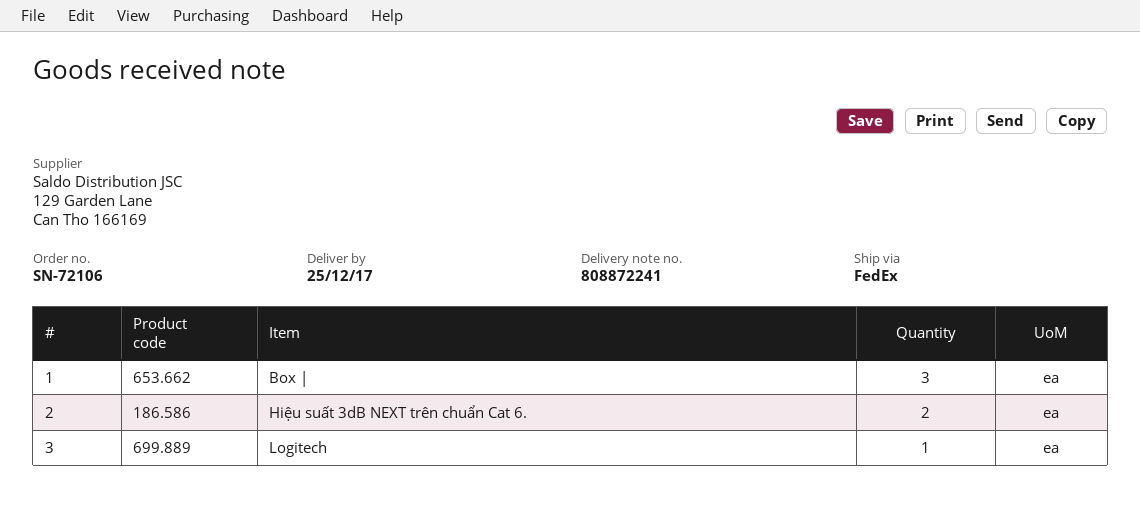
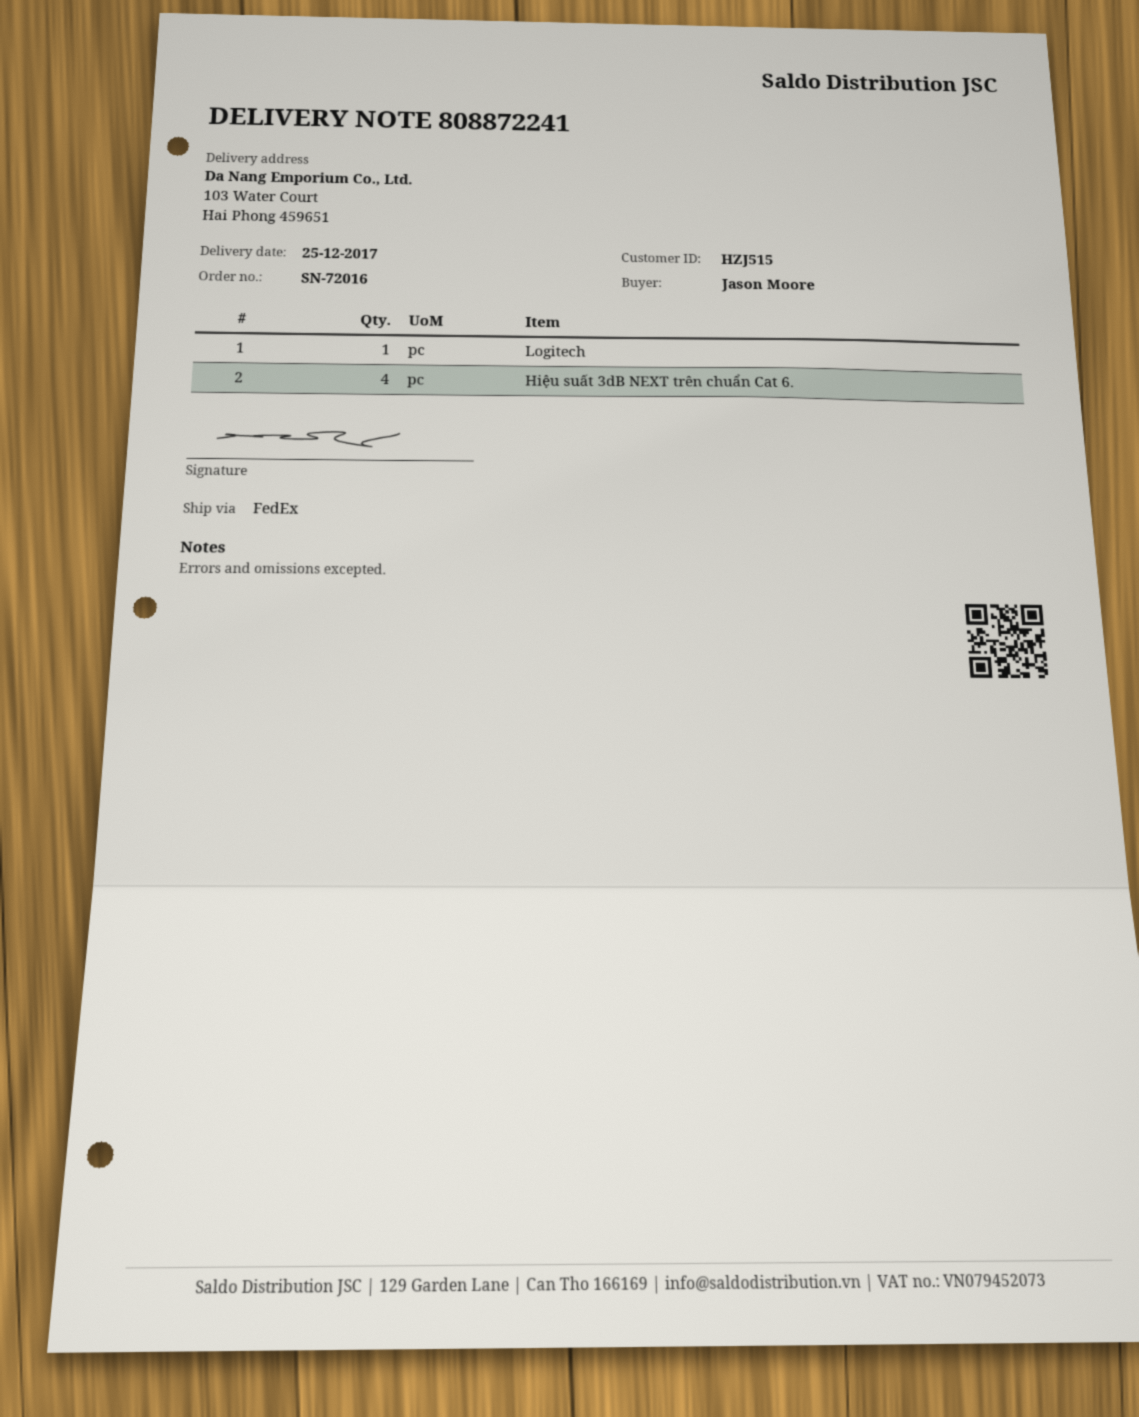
order number: SN-72106 -> SN-72016
Box |: 3 -> none
Hiệu suất 3dB NEXT trên chuẩn Cat 6.: 2 -> 4

